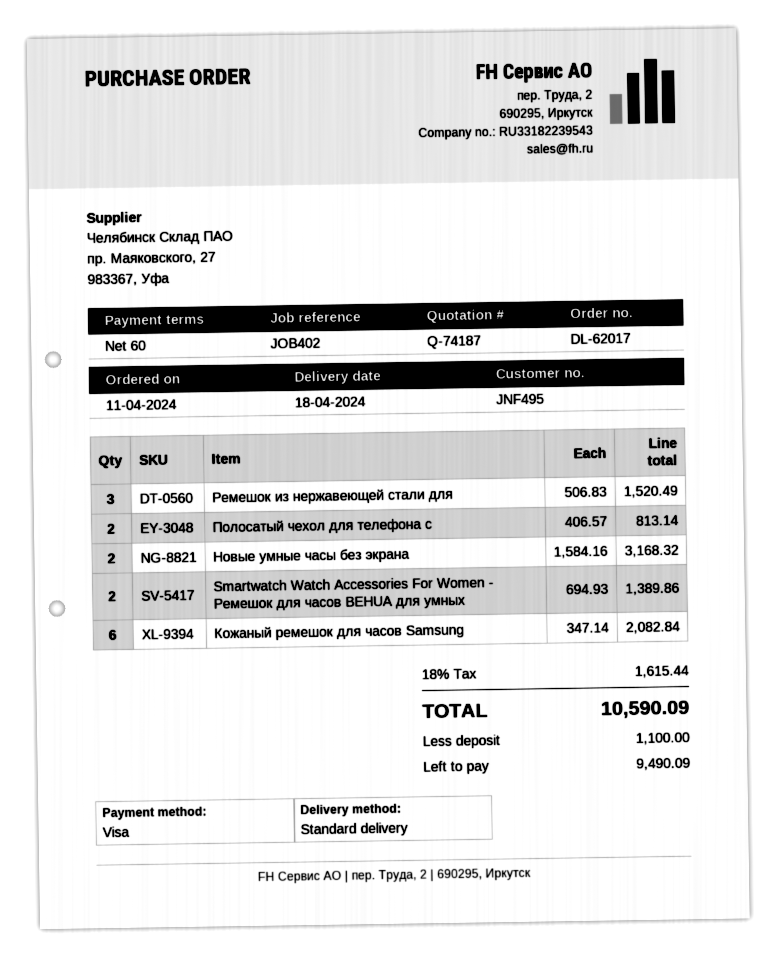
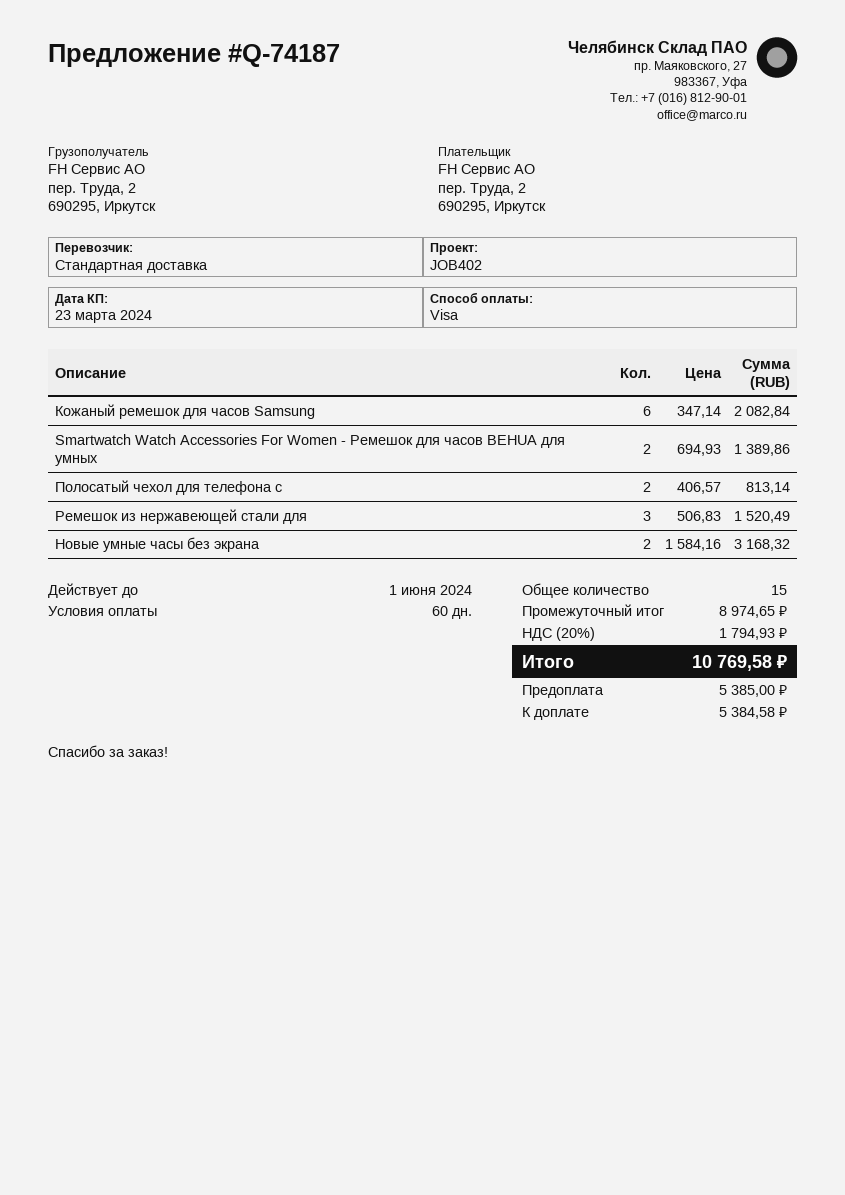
tax: 18% = 1615.44 -> 20% = 1794.93
total: 10590.09 -> 10769.58
deposit: 1100.00 -> 5385.00
balance: 9490.09 -> 5384.58

